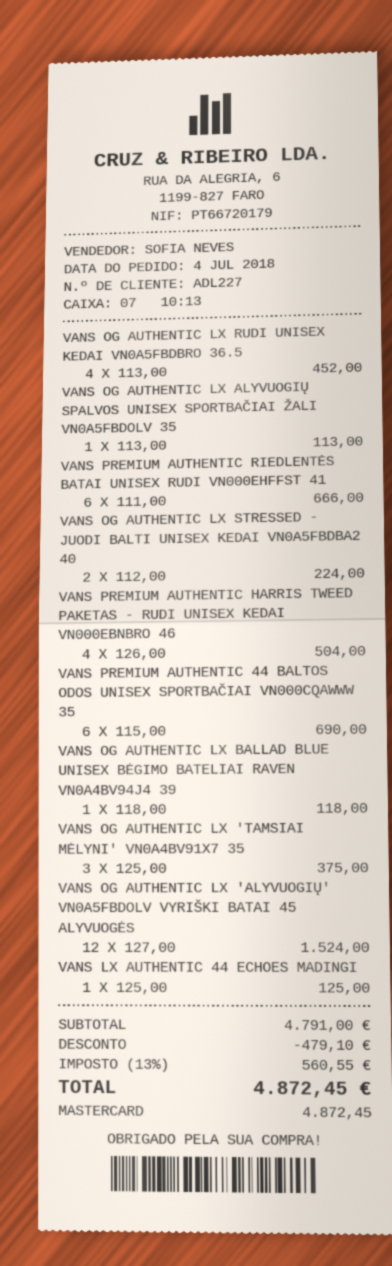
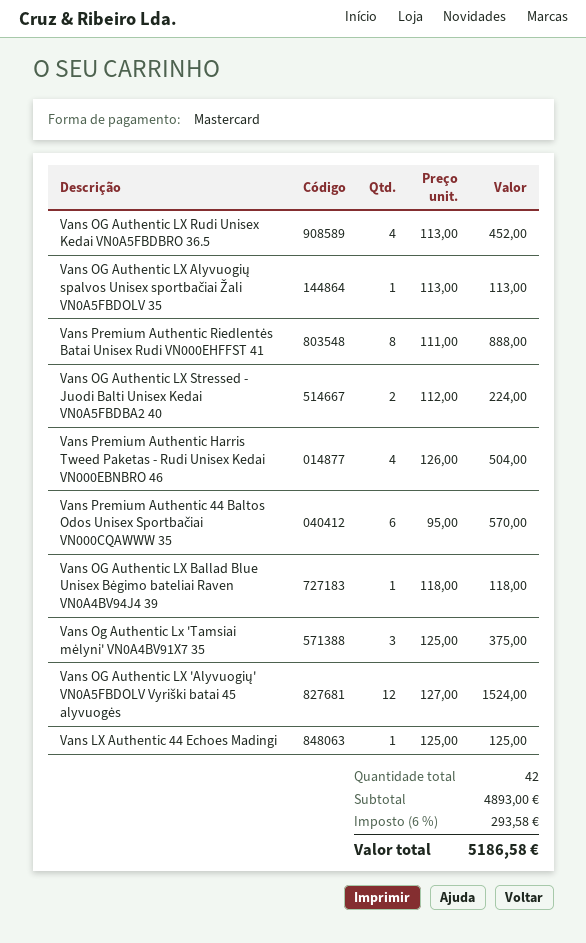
VANS PREMIUM AUTHENTIC RIEDLENTĖS BATAI UNISEX RUDI VN000EHFFST 41: 6 x 111.00 = 666.00 -> 8 x 111.00 = 888.00
VANS PREMIUM AUTHENTIC 44 BALTOS ODOS UNISEX SPORTBAČIAI VN000CQAWWW 35: 6 x 115.00 = 690.00 -> 6 x 95.00 = 570.00
subtotal: 4791.00 -> 4893.00
discount: 479.10 -> none
tax: 13% = 560.55 -> 6% = 293.58
total: 4872.45 -> 5186.58

